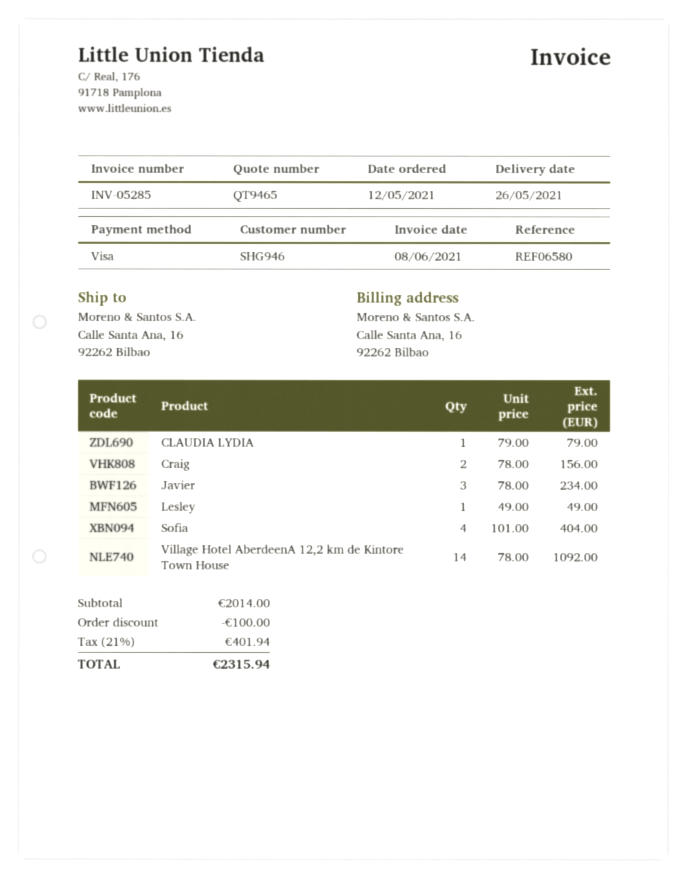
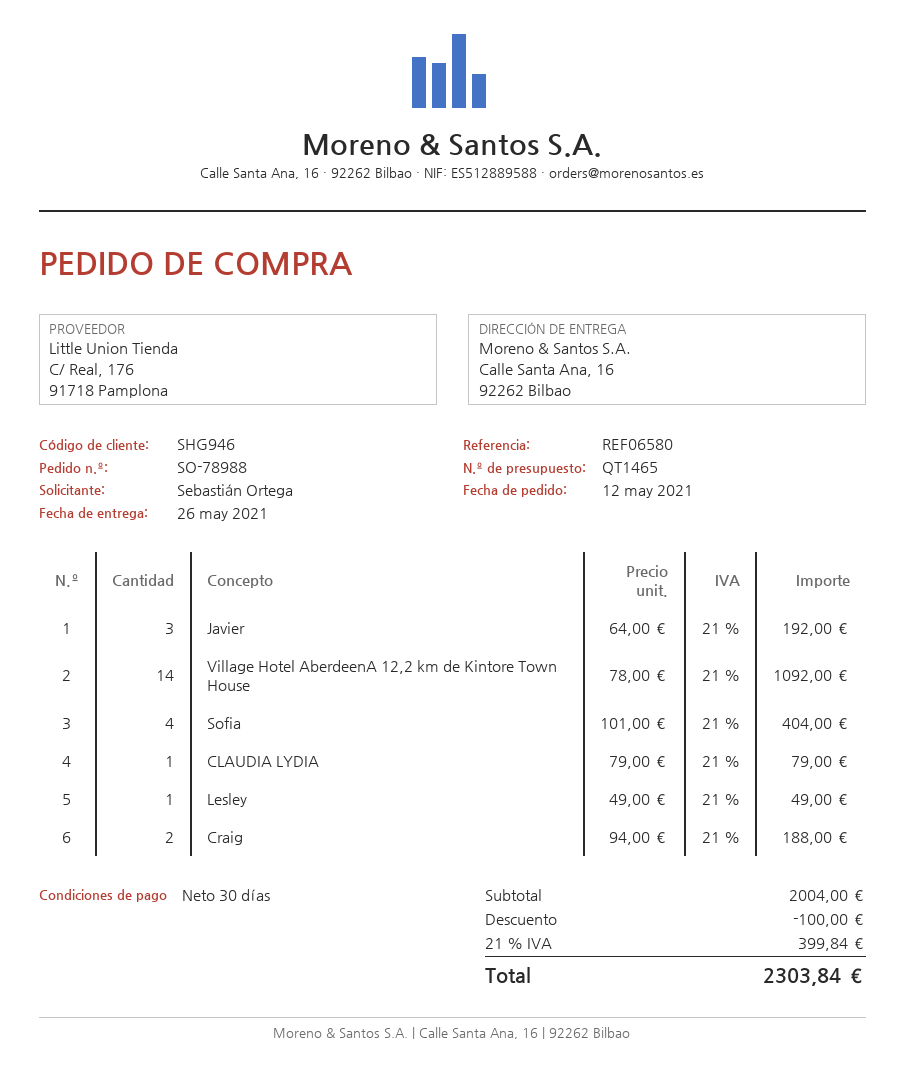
quote number: QT9465 -> QT1465
Craig: 2 x 78.00 = 156.00 -> 2 x 94.00 = 188.00
Javier: 3 x 78.00 = 234.00 -> 3 x 64.00 = 192.00
subtotal: 2014.00 -> 2004.00
tax: 21% = 401.94 -> 21% = 399.84
total: 2315.94 -> 2303.84

